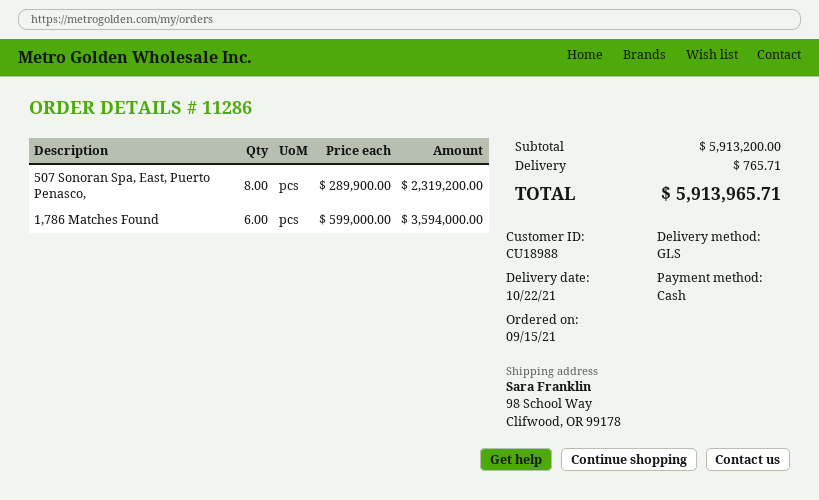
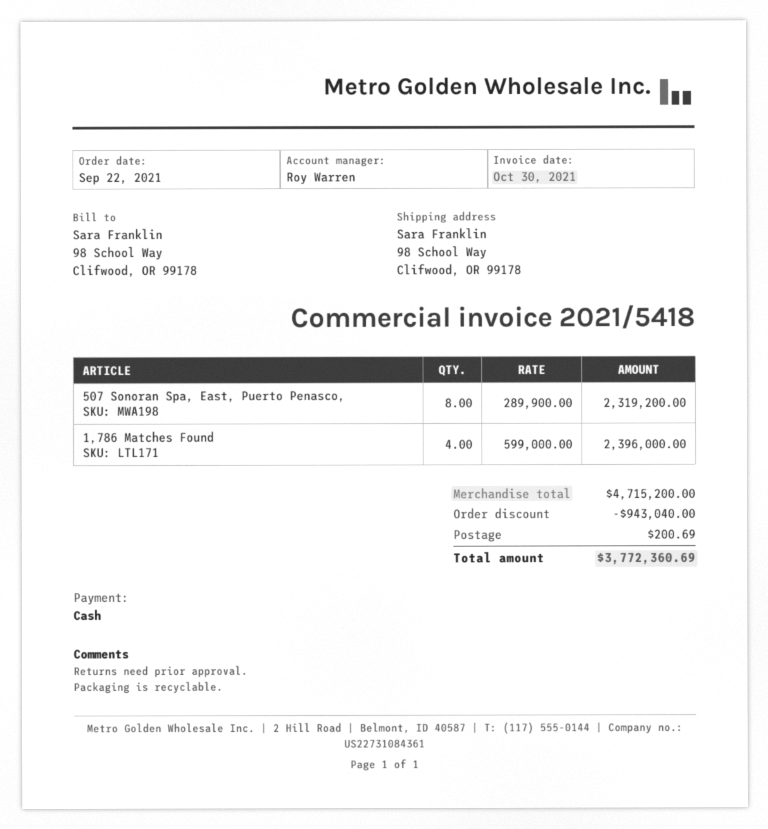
order date: 2021-09-15 -> 2021-09-22
1,786 Matches Found: 6 x 599000.00 = 3594000.00 -> 4 x 599000.00 = 2396000.00
subtotal: 5913200.00 -> 4715200.00
discount: none -> 943040.00
shipping: 765.71 -> 200.69
total: 5913965.71 -> 3772360.69

